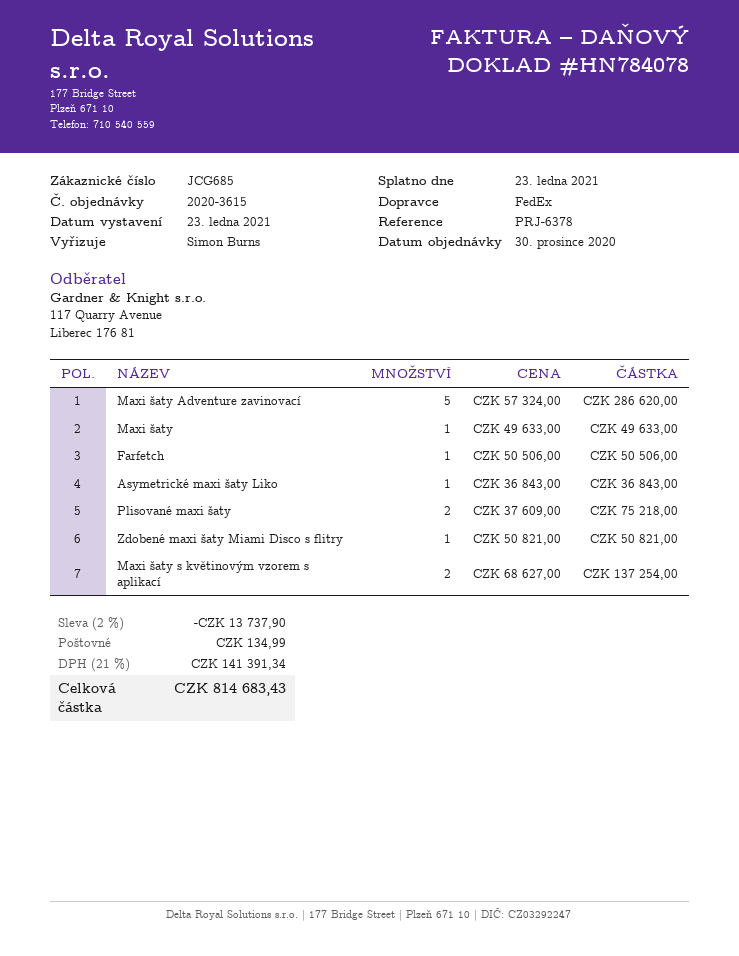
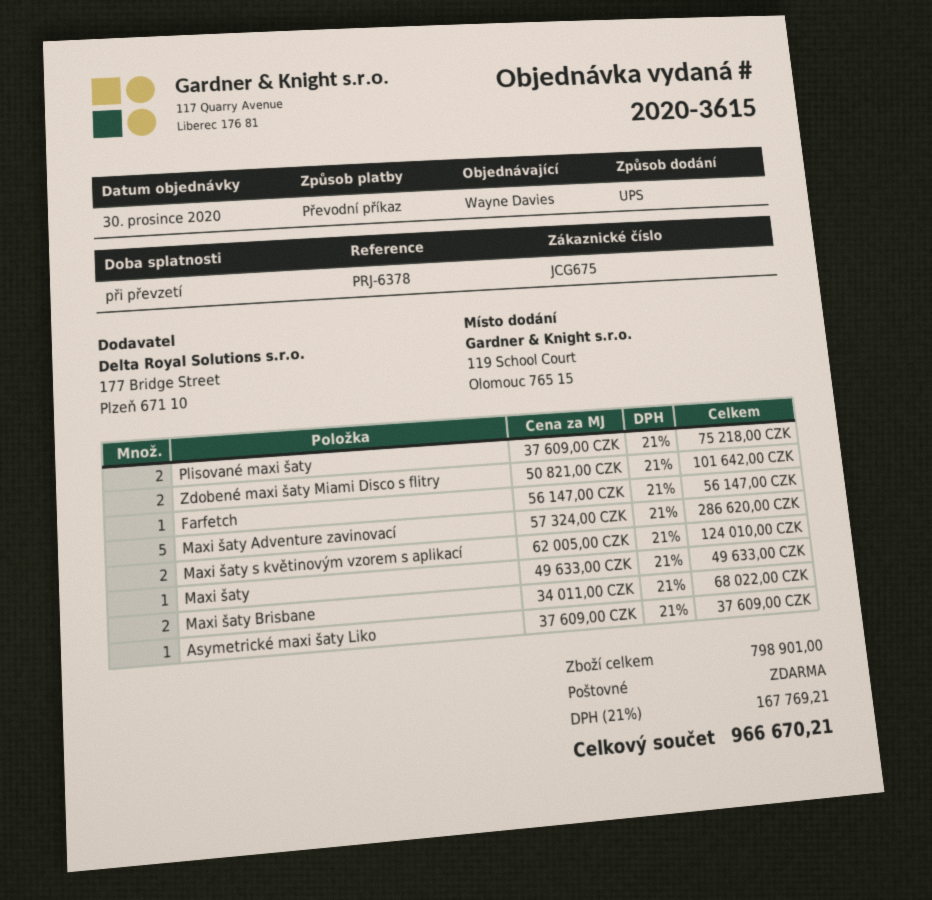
customer number: JCG685 -> JCG675
shipping method: FedEx -> UPS
Farfetch: 1 x 50506.00 = 50506.00 -> 1 x 56147.00 = 56147.00
Asymetrické maxi šaty Liko: 1 x 36843.00 = 36843.00 -> 1 x 37609.00 = 37609.00
Zdobené maxi šaty Miami Disco s flitry: 1 x 50821.00 = 50821.00 -> 2 x 50821.00 = 101642.00
Maxi šaty s květinovým vzorem s aplikací: 2 x 68627.00 = 137254.00 -> 2 x 62005.00 = 124010.00
Maxi šaty Brisbane: none -> 2 x 34011.00 = 68022.00
discount: 2% = 13737.90 -> none
shipping: 134.99 -> 0.00
tax: 21% = 141391.34 -> 21% = 167769.21
total: 814683.43 -> 966670.21

